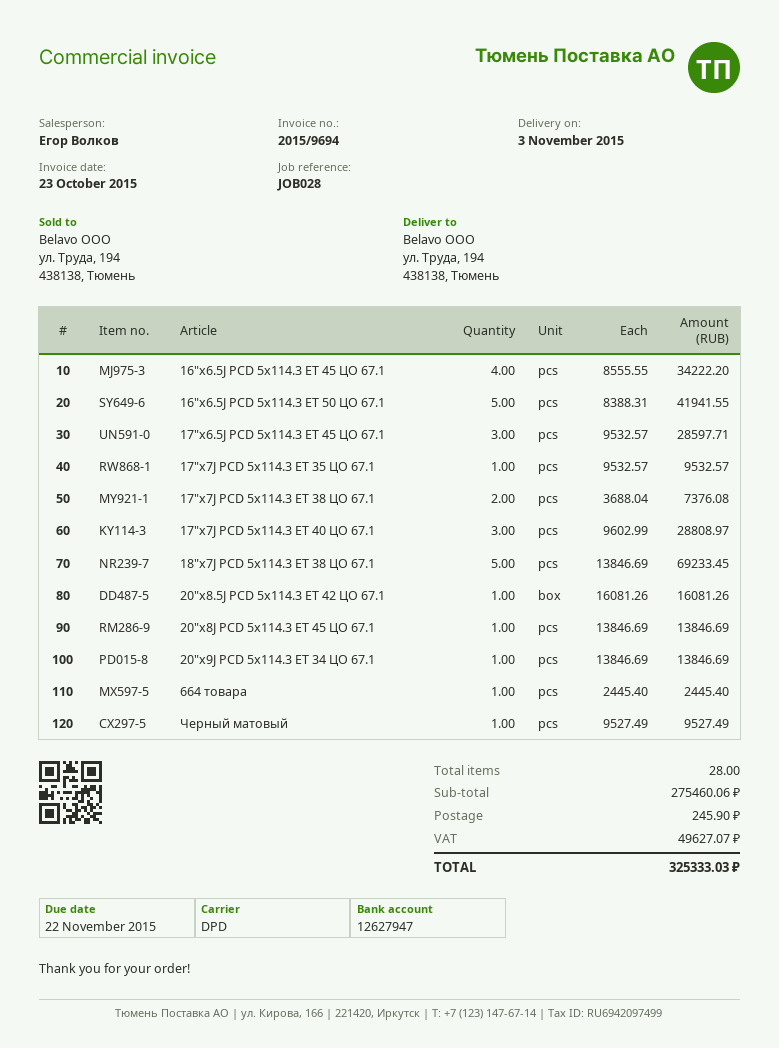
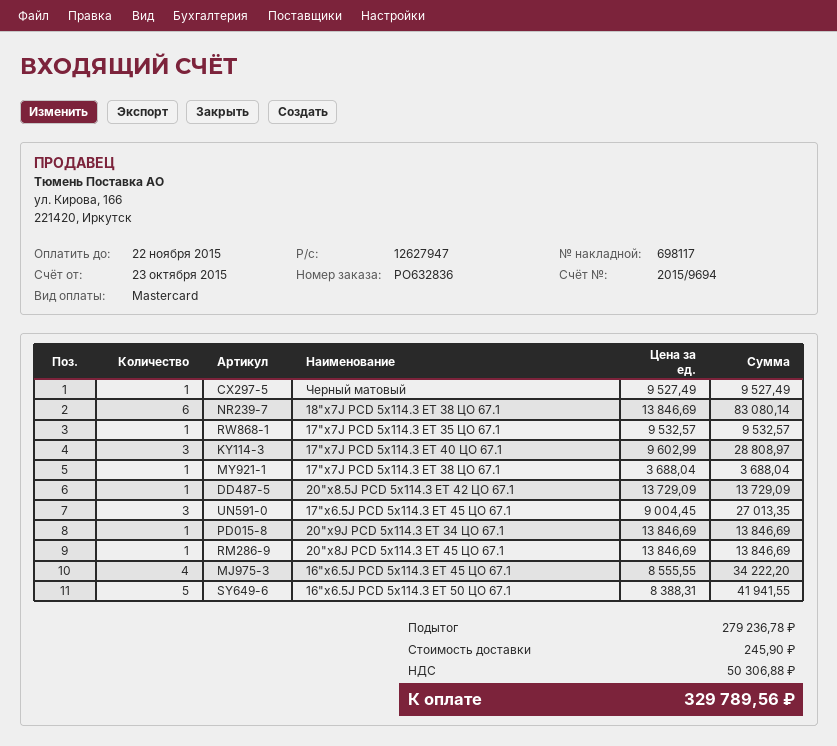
17"x6.5J PCD 5x114.3 ЕТ 45 ЦО 67.1: 3 x 9532.57 = 28597.71 -> 3 x 9004.45 = 27013.35
17"x7J PCD 5x114.3 ЕТ 38 ЦО 67.1: 2 x 3688.04 = 7376.08 -> 1 x 3688.04 = 3688.04
18"x7J PCD 5x114.3 ЕТ 38 ЦО 67.1: 5 x 13846.69 = 69233.45 -> 6 x 13846.69 = 83080.14
20"x8.5J PCD 5x114.3 ЕТ 42 ЦО 67.1: 1 x 16081.26 = 16081.26 -> 1 x 13729.09 = 13729.09
664 товара: 1 x 2445.40 = 2445.40 -> none
subtotal: 275460.06 -> 279236.78
tax: 49627.07 -> 50306.88
total: 325333.03 -> 329789.56

